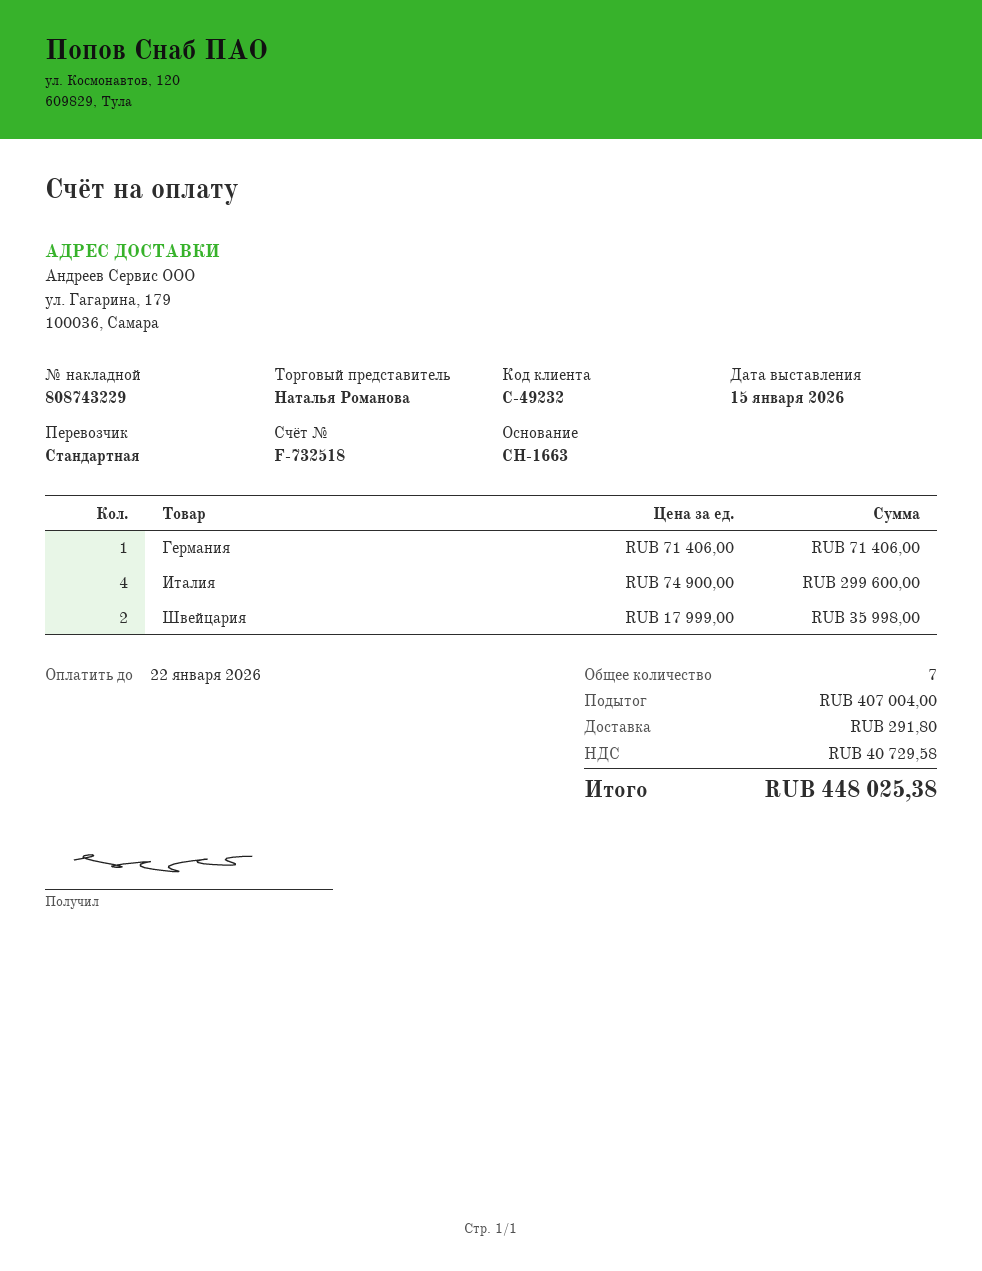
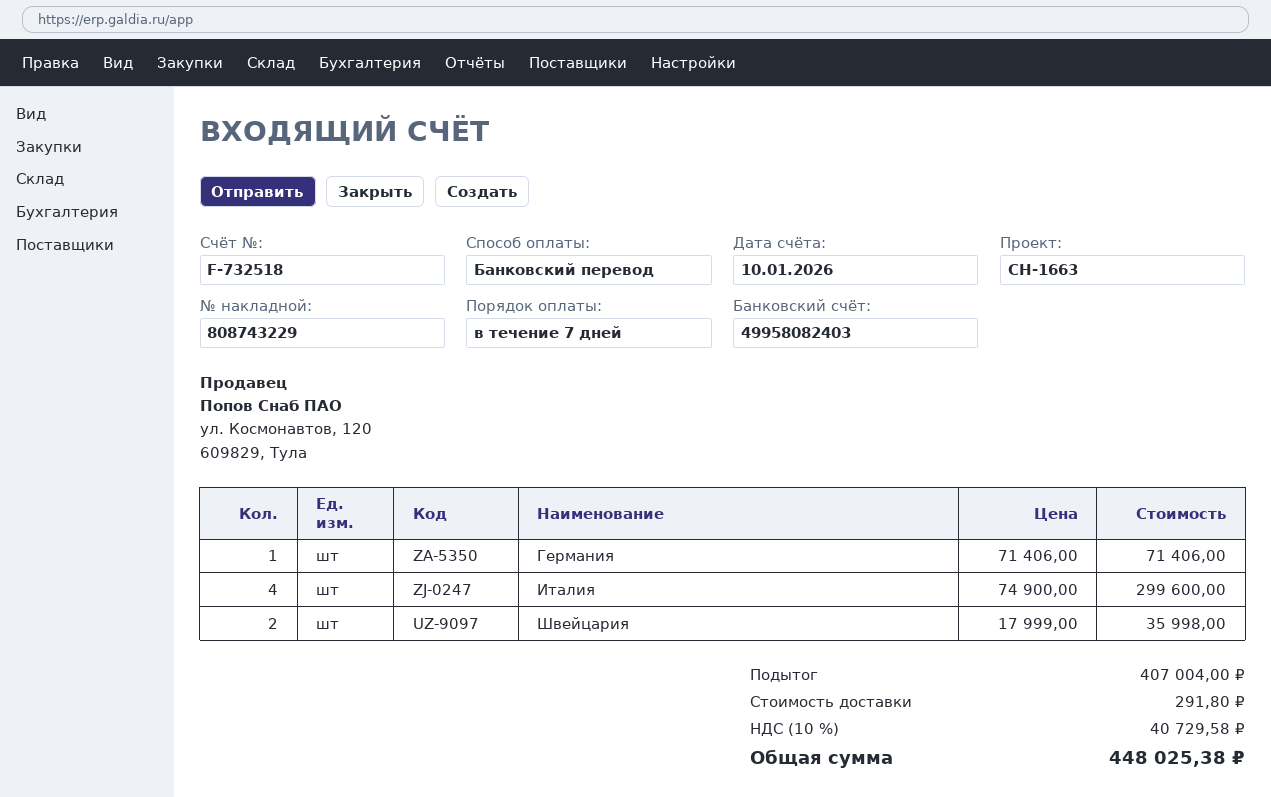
invoice date: 2026-01-15 -> 2026-01-10

